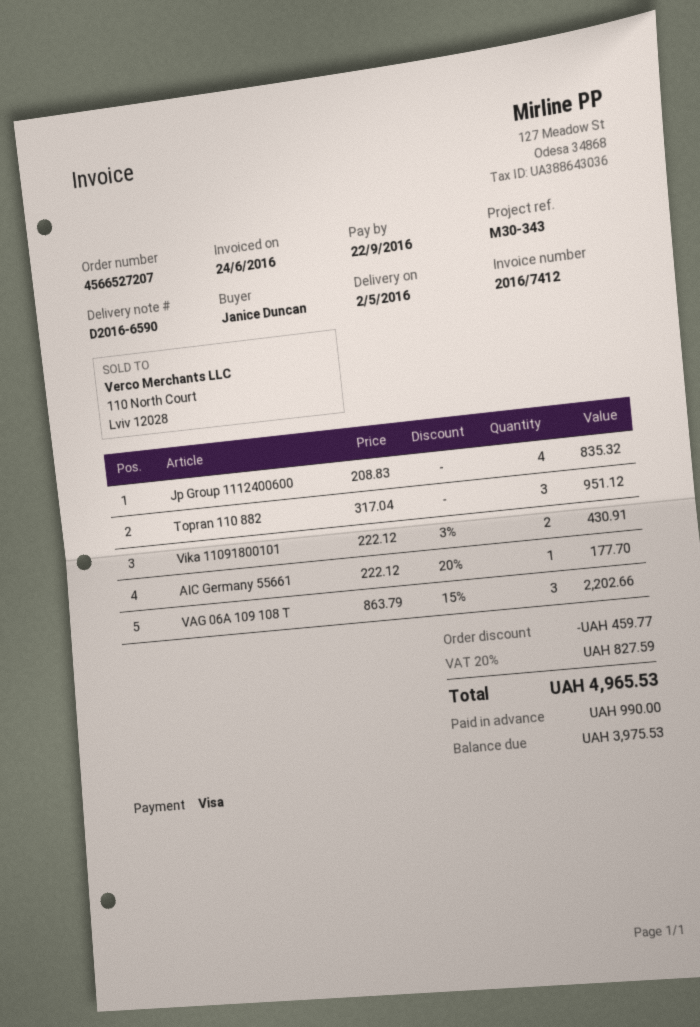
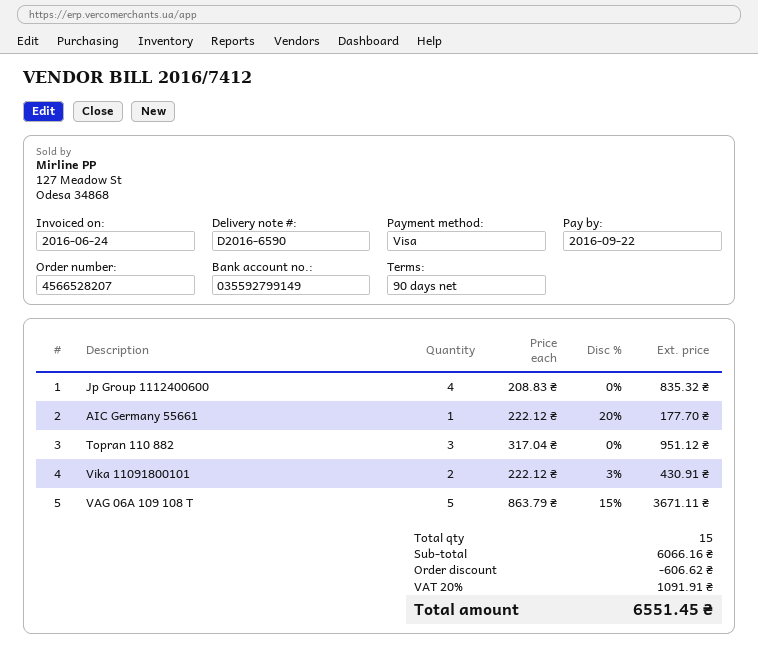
order number: 4566527207 -> 4566528207
VAG 06A 109 108 T: 3 x 863.79 - 15% = 2202.66 -> 5 x 863.79 - 15% = 3671.11
discount: 459.77 -> 606.62
tax: 20% = 827.59 -> 20% = 1091.91
total: 4965.53 -> 6551.45

